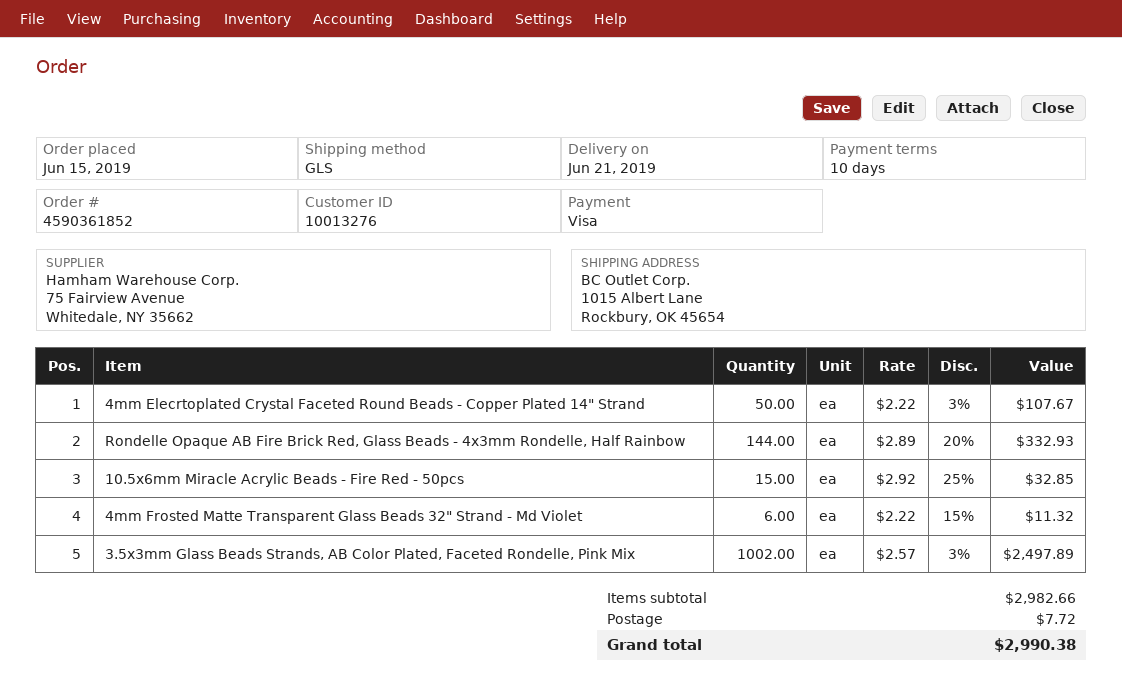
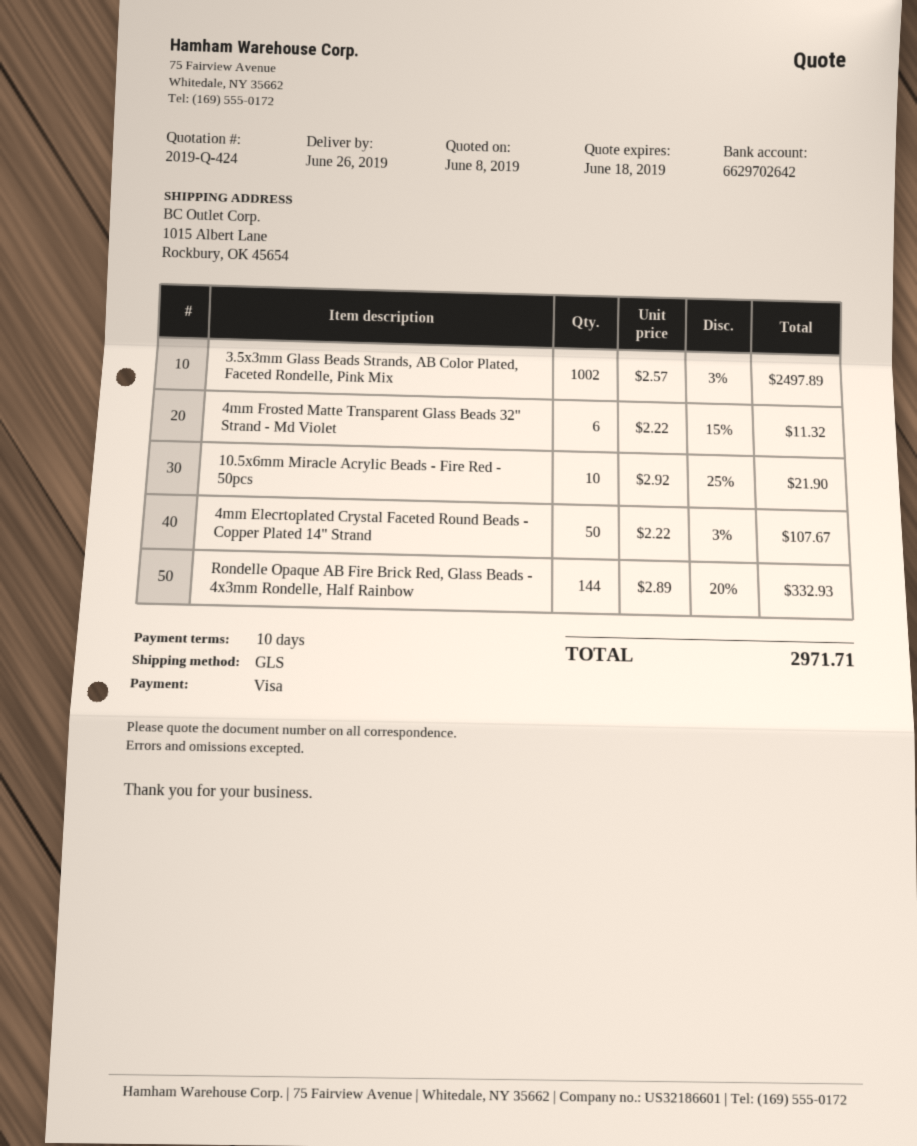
delivery date: 2019-06-21 -> 2019-06-26
10.5x6mm Miracle Acrylic Beads - Fire Red - 50pcs: 15 x 2.92 - 25% = 32.85 -> 10 x 2.92 - 25% = 21.90
shipping: 7.72 -> none
total: 2990.38 -> 2971.71

